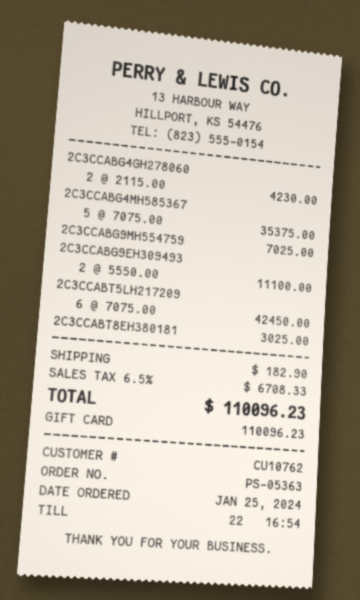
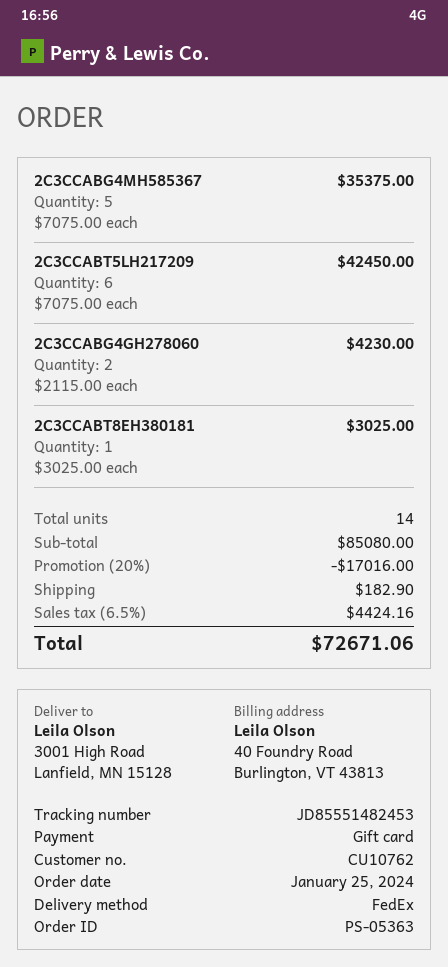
2C3CCABG9MH554759: 1 x 7025.00 = 7025.00 -> none
2C3CCABG9EH309493: 2 x 5550.00 = 11100.00 -> none
discount: none -> 20% = 17016.00
tax: 6.5% = 6708.33 -> 6.5% = 4424.16
total: 110096.23 -> 72671.06

